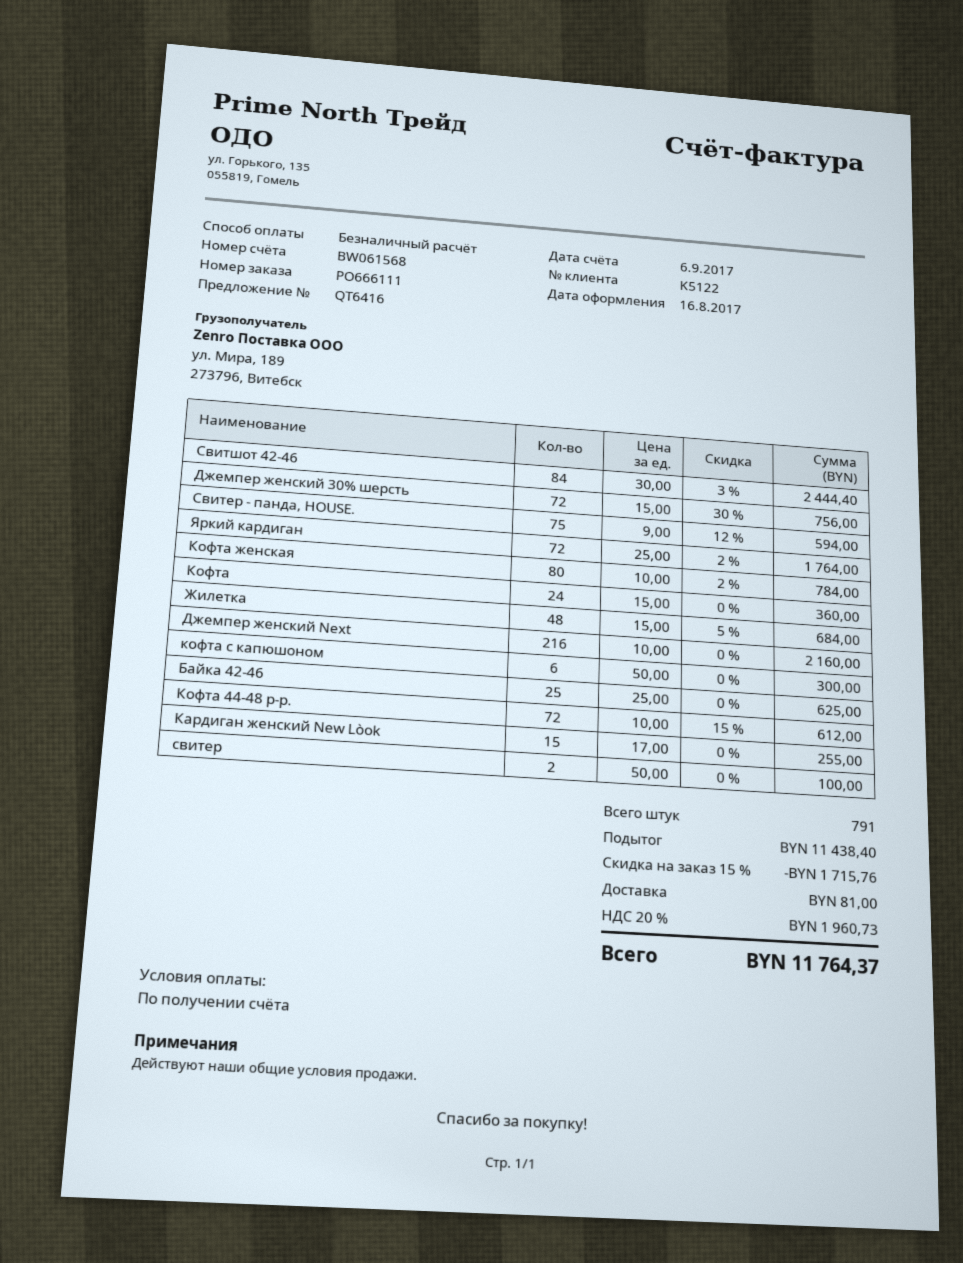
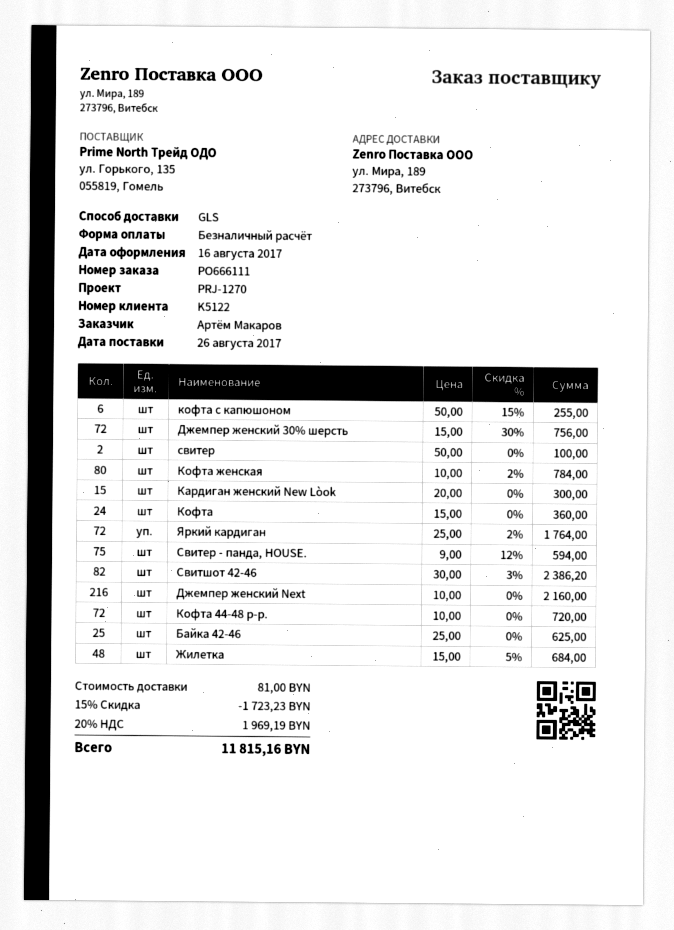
Свитшот 42-46: 84 x 30.00 - 3% = 2444.40 -> 82 x 30.00 - 3% = 2386.20
кофта с капюшоном: 6 x 50.00 = 300.00 -> 6 x 50.00 - 15% = 255.00
Кофта 44-48 р-р.: 72 x 10.00 - 15% = 612.00 -> 72 x 10.00 = 720.00
Кардиган женский New Lòok: 15 x 17.00 = 255.00 -> 15 x 20.00 = 300.00
discount: 15% = 1715.76 -> 15% = 1723.23
tax: 20% = 1960.73 -> 20% = 1969.19
total: 11764.37 -> 11815.16

